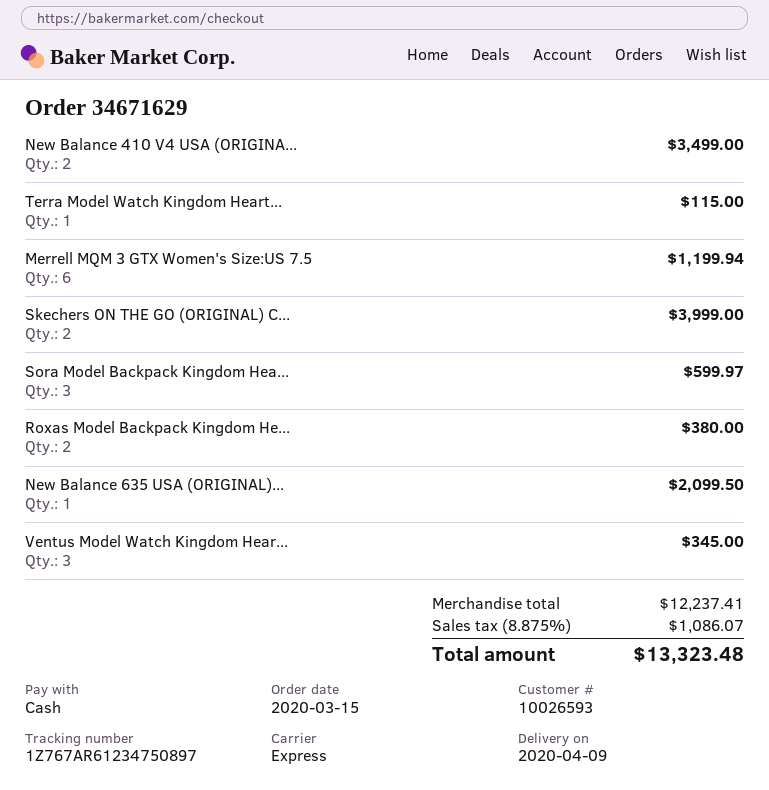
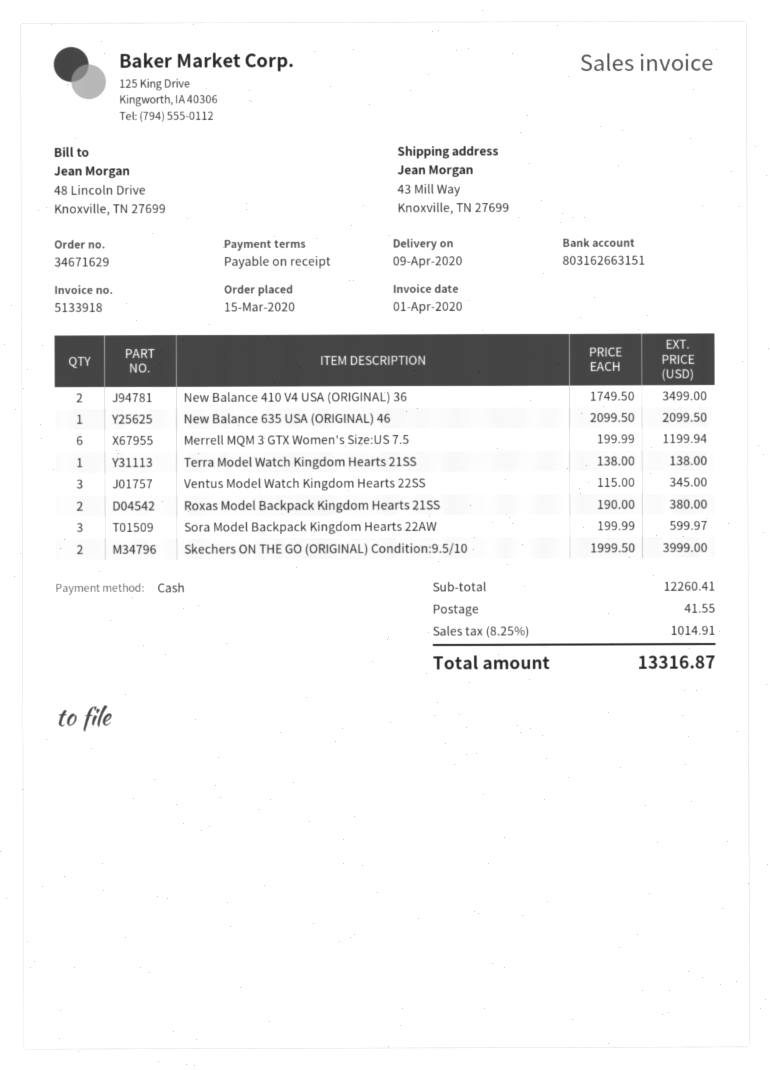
Terra Model Watch Kingdom Heart...: 1 for 115.00 -> 1 for 138.00
subtotal: 12237.41 -> 12260.41
shipping: none -> 41.55
tax: 8.875% = 1086.07 -> 8.25% = 1014.91
total: 13323.48 -> 13316.87

